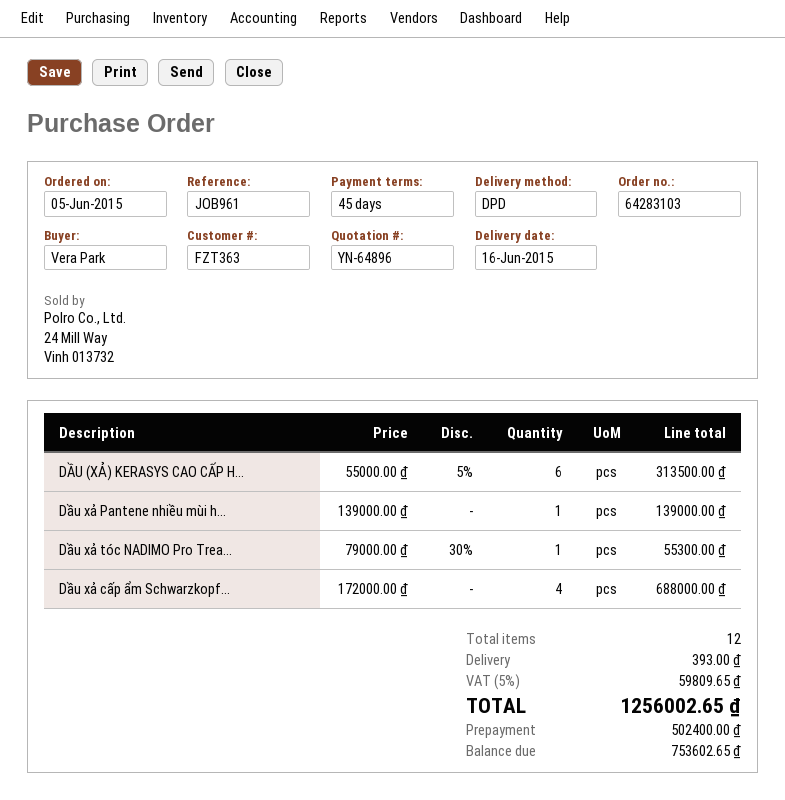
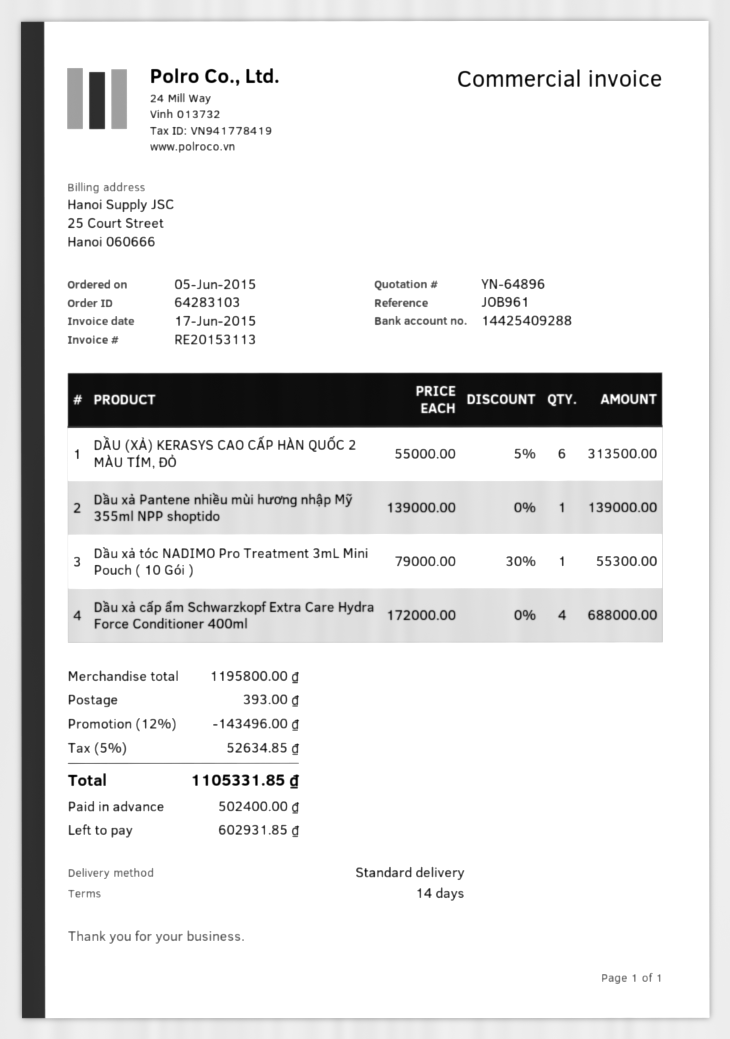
payment terms: 45 days -> 14 days
shipping method: DPD -> standard
discount: none -> 12% = 143496.00
tax: 5% = 59809.65 -> 5% = 52634.85
total: 1256002.65 -> 1105331.85
balance: 753602.65 -> 602931.85

